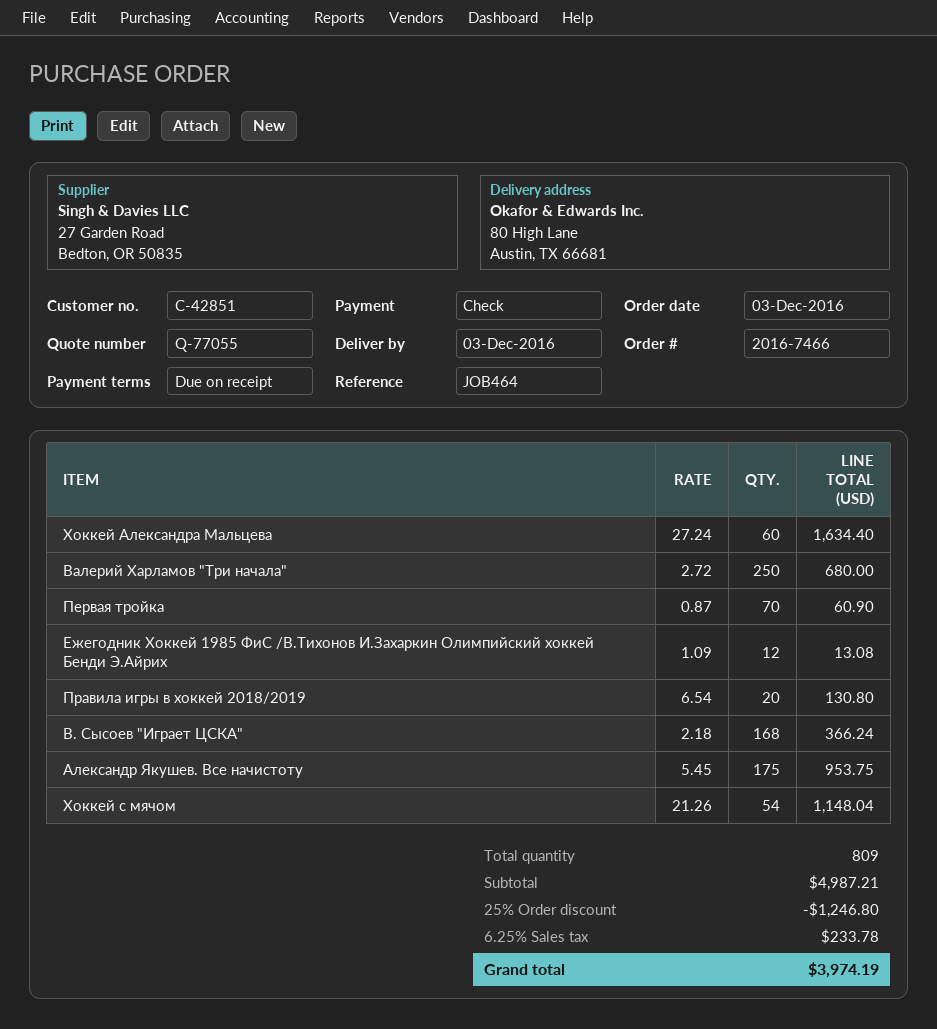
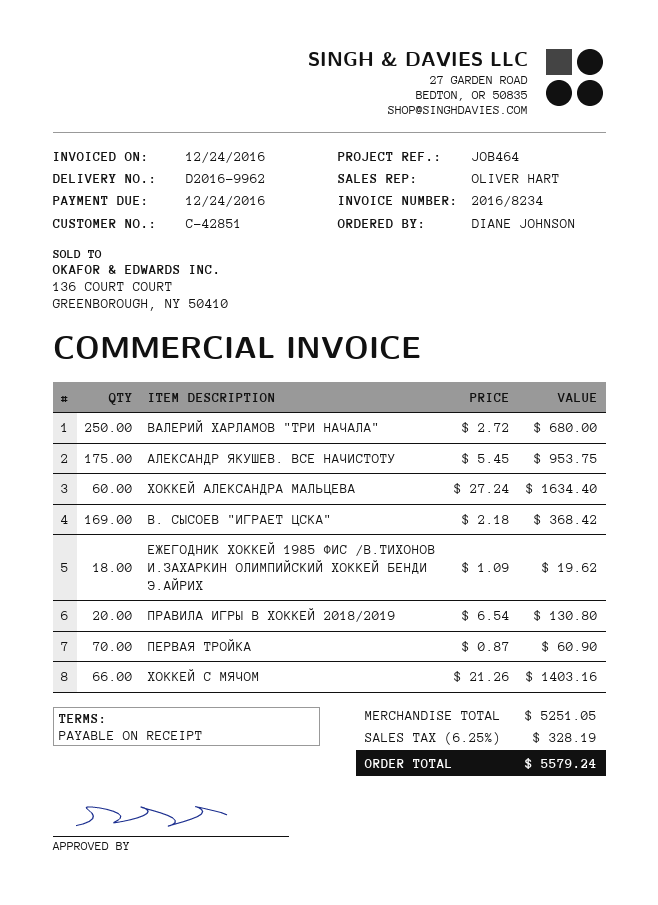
Ежегодник Хоккей 1985 ФиС /В.Тихонов И.Захаркин Олимпийский хоккей Бенди Э.Айрих: 12 x 1.09 = 13.08 -> 18 x 1.09 = 19.62
В. Сысоев "Играет ЦСКА": 168 x 2.18 = 366.24 -> 169 x 2.18 = 368.42
Хоккей с мячом: 54 x 21.26 = 1148.04 -> 66 x 21.26 = 1403.16
subtotal: 4987.21 -> 5251.05
discount: 25% = 1246.80 -> none
tax: 6.25% = 233.78 -> 6.25% = 328.19
total: 3974.19 -> 5579.24

